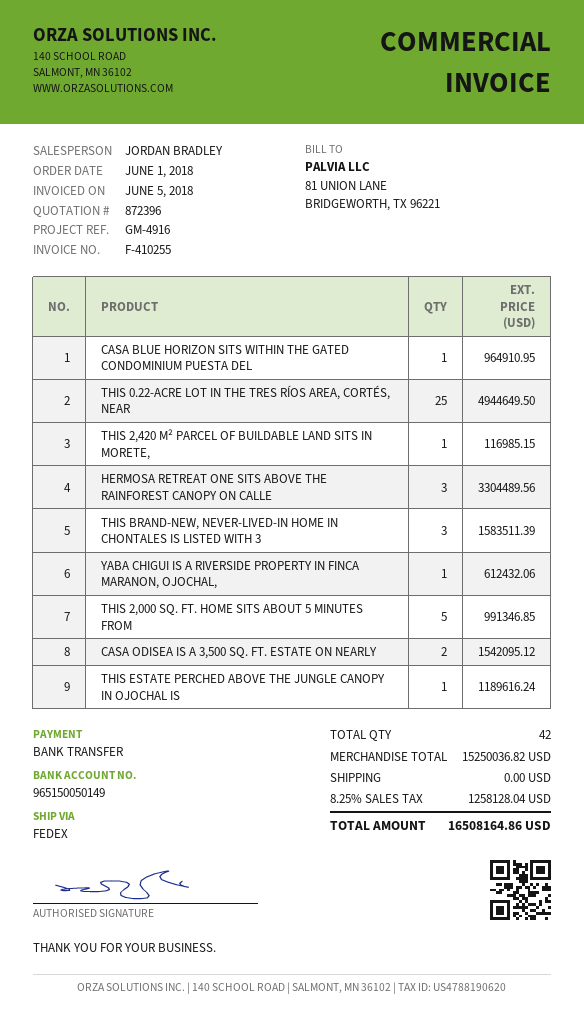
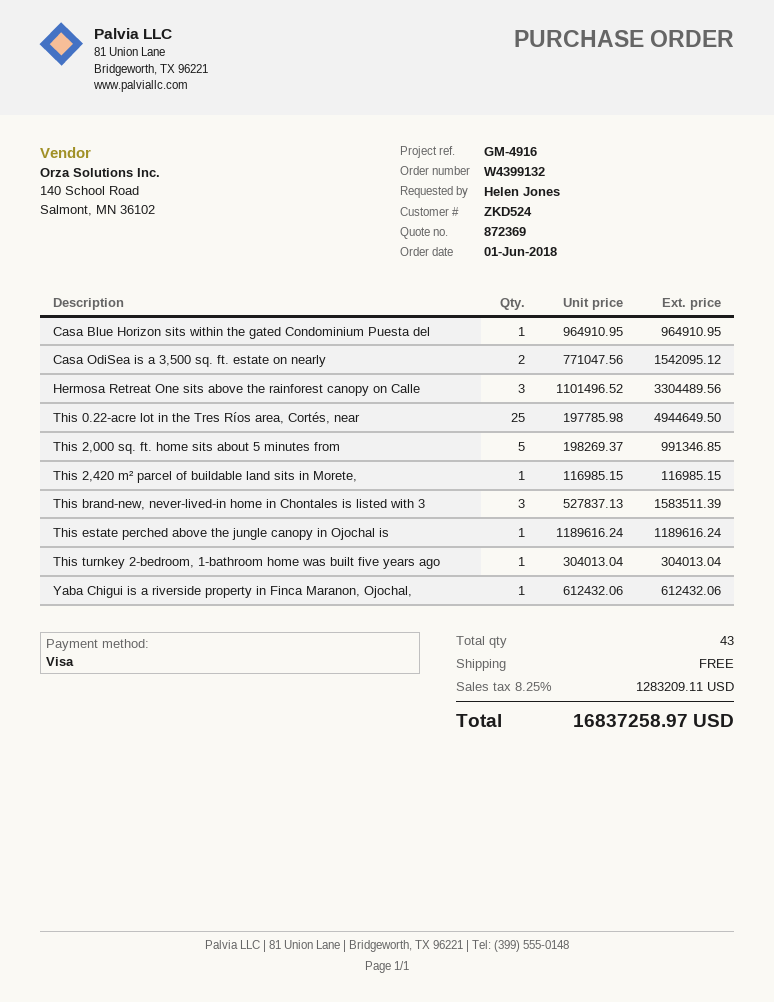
quote number: 872396 -> 872369
payment method: bank transfer -> Visa
This turnkey 2-bedroom, 1-bathroom home was built five years ago: none -> 1 for 304013.04
total quantity: 42 -> 43
tax: 8.25% = 1258128.04 -> 8.25% = 1283209.11
total: 16508164.86 -> 16837258.97

